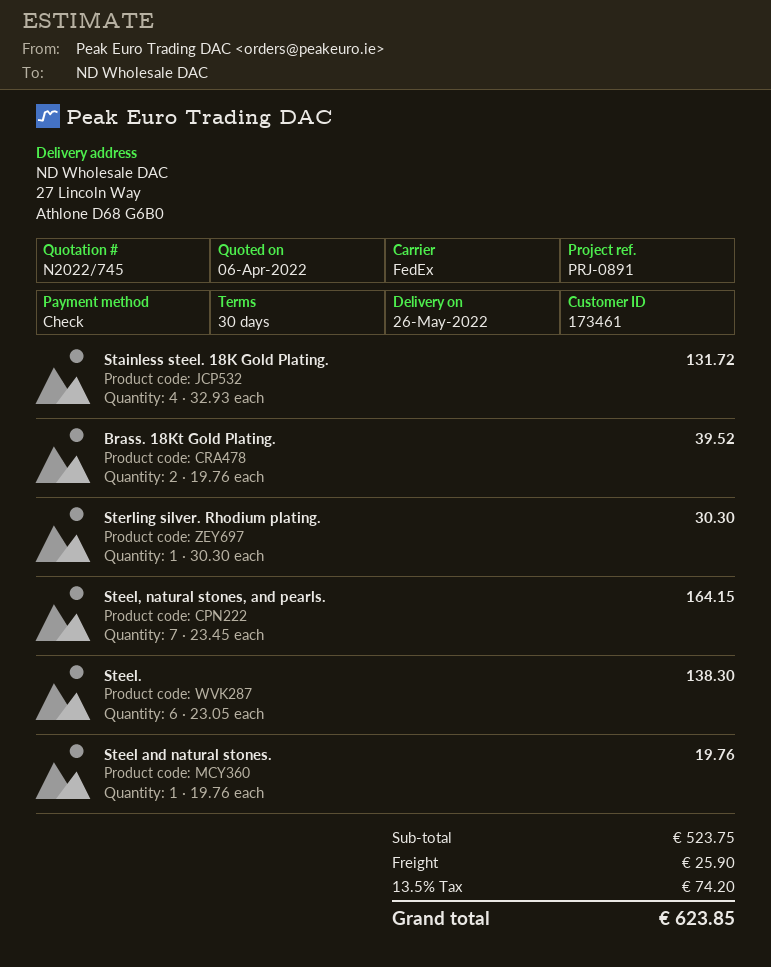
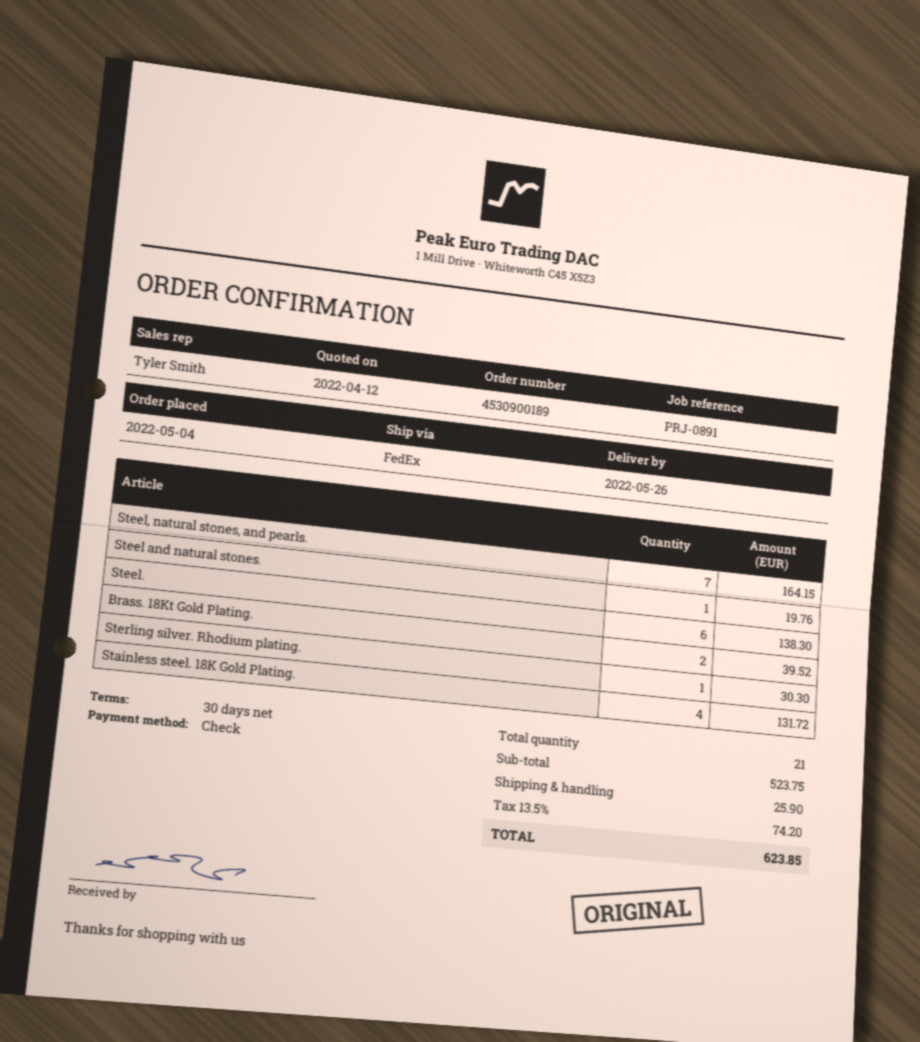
quote date: 2022-04-06 -> 2022-04-12

